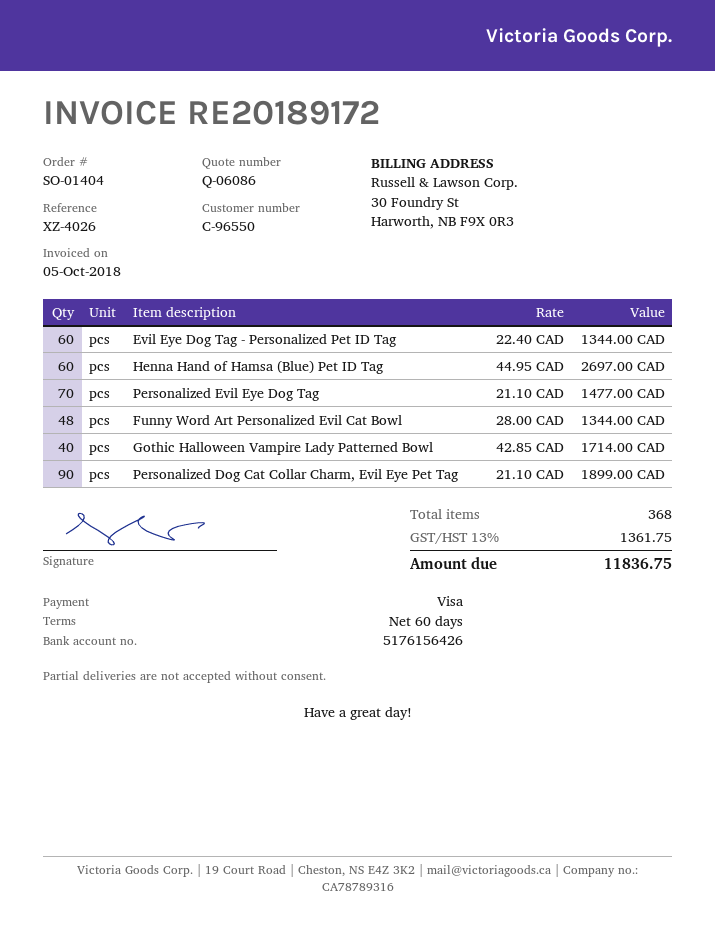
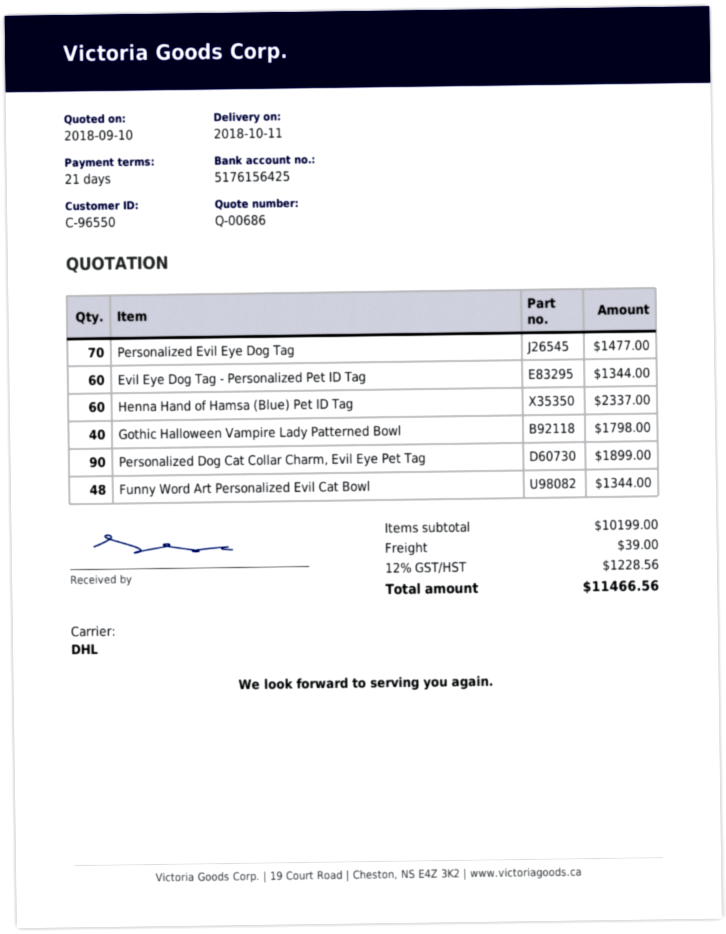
quote number: Q-06086 -> Q-00686
payment terms: 60 days -> 21 days
bank account: 5176156426 -> 5176156425
Henna Hand of Hamsa (Blue) Pet ID Tag: 60 for 2697.00 -> 60 for 2337.00
Gothic Halloween Vampire Lady Patterned Bowl: 40 for 1714.00 -> 40 for 1798.00
shipping: none -> 39.00
tax: 13% = 1361.75 -> 12% = 1228.56
total: 11836.75 -> 11466.56

